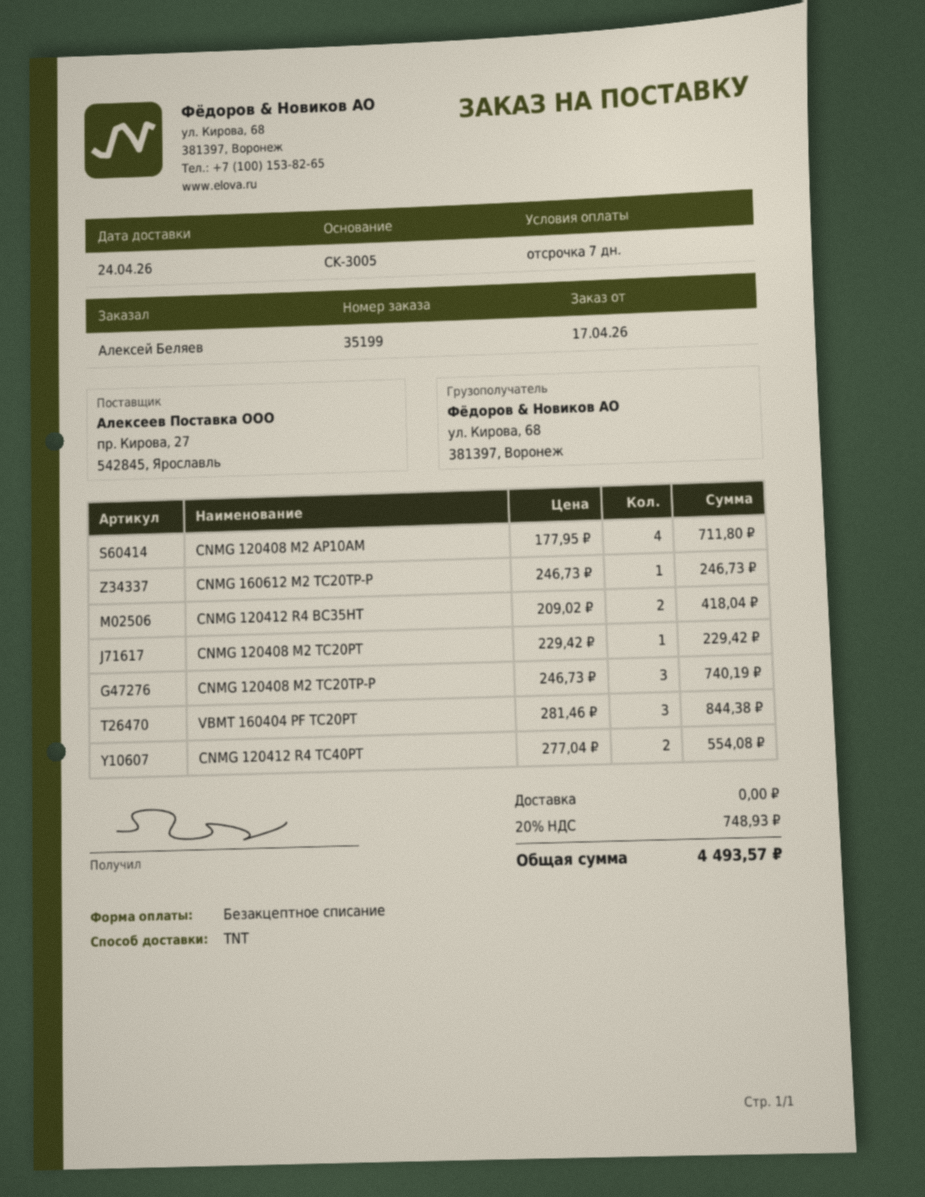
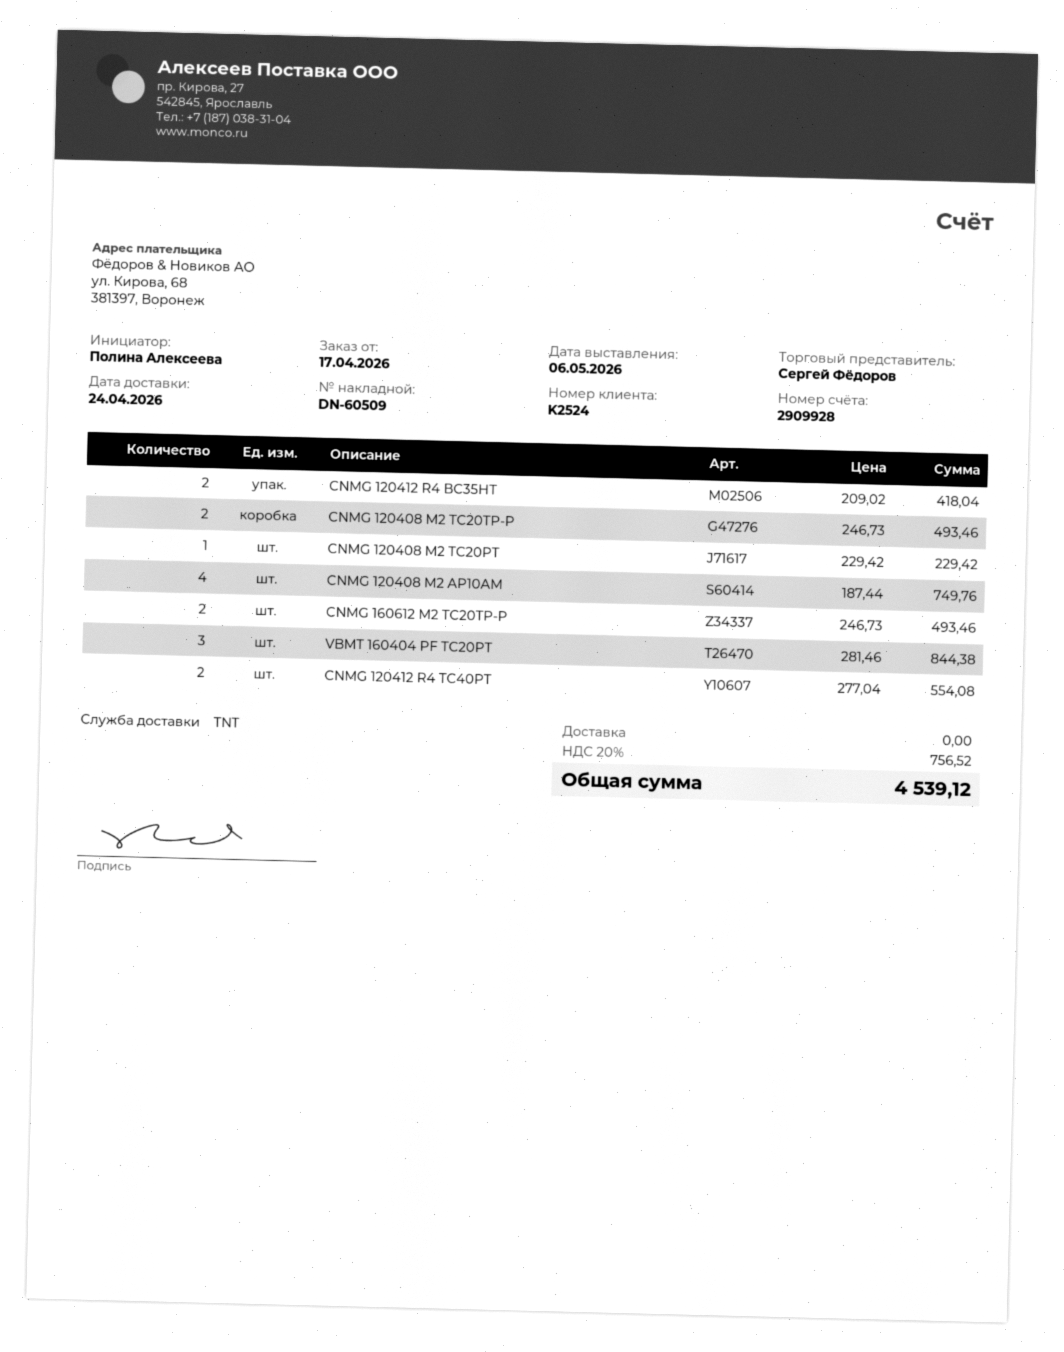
ordered by: Алексей Беляев -> Полина Алексеева
CNMG 120408 M2 AP10AM: 4 x 177.95 = 711.80 -> 4 x 187.44 = 749.76
CNMG 160612 M2 TC20TP-P: 1 x 246.73 = 246.73 -> 2 x 246.73 = 493.46
CNMG 120408 M2 TC20TP-P: 3 x 246.73 = 740.19 -> 2 x 246.73 = 493.46
tax: 20% = 748.93 -> 20% = 756.52
total: 4493.57 -> 4539.12

